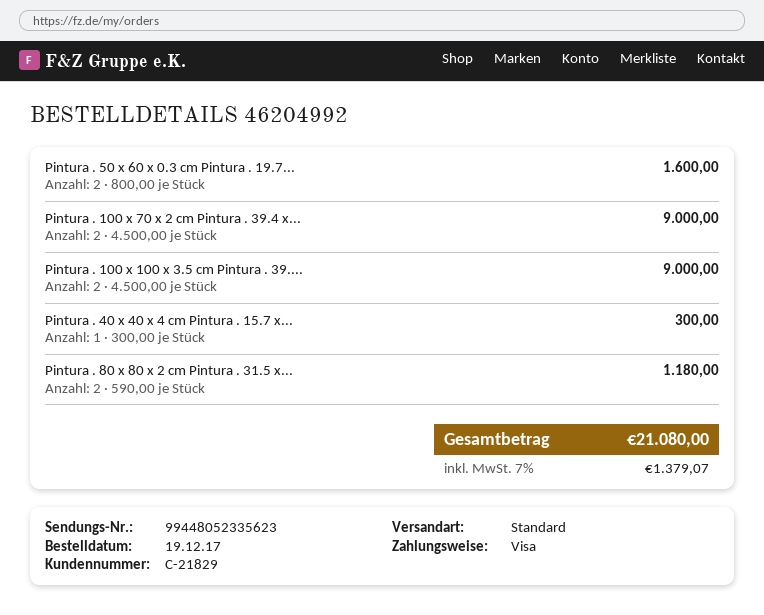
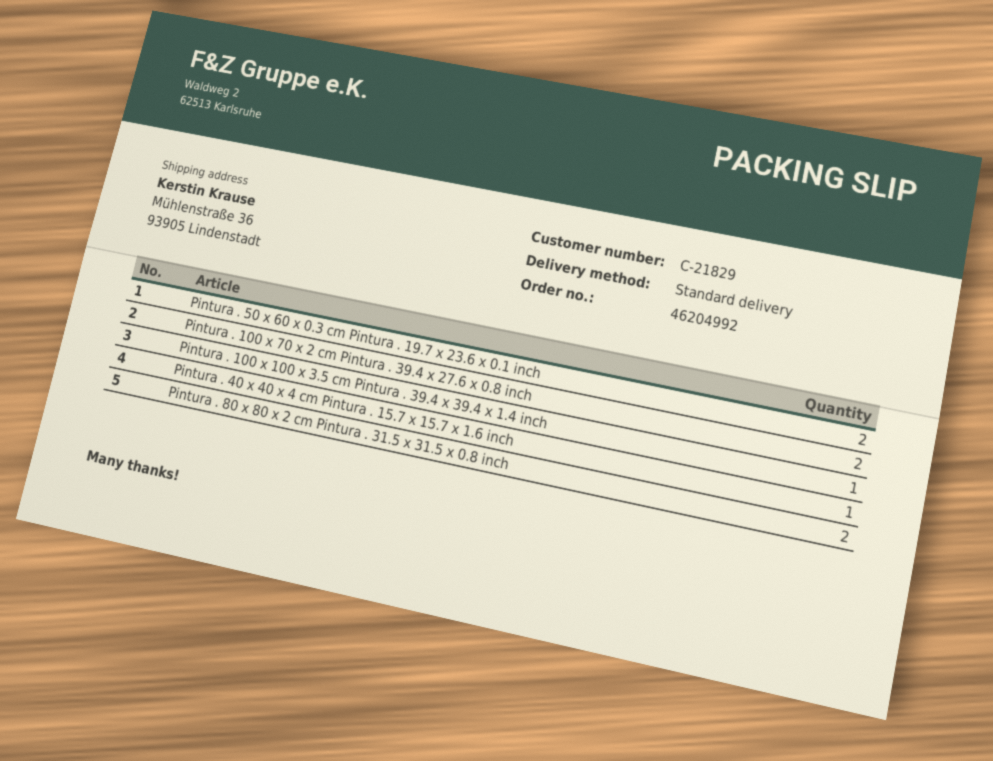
Pintura . 100 x 100 x 3.5 cm Pintura . 39....: 2 -> 1

